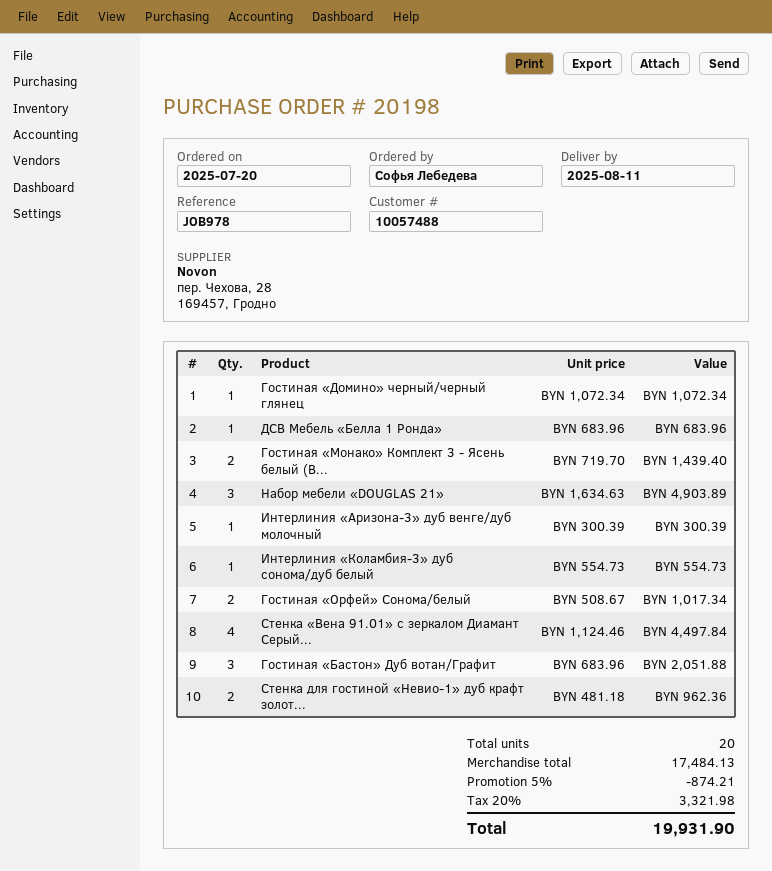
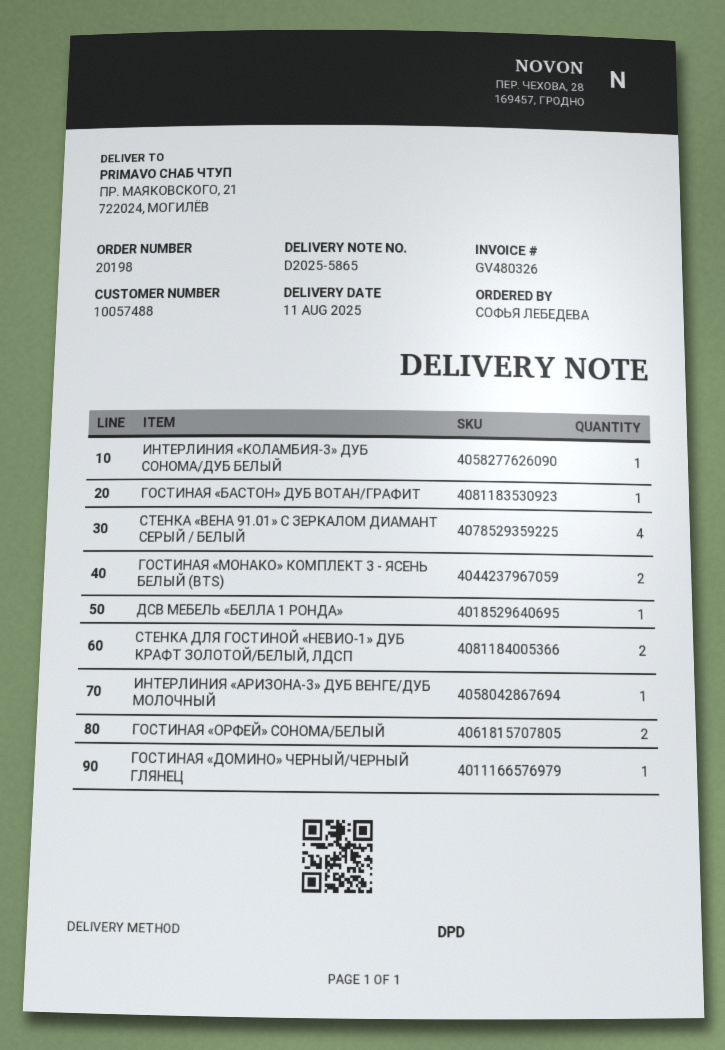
Набор мебели «DOUGLAS 21»: 3 -> none
Гостиная «Бастон» Дуб вотан/Графит: 3 -> 1

